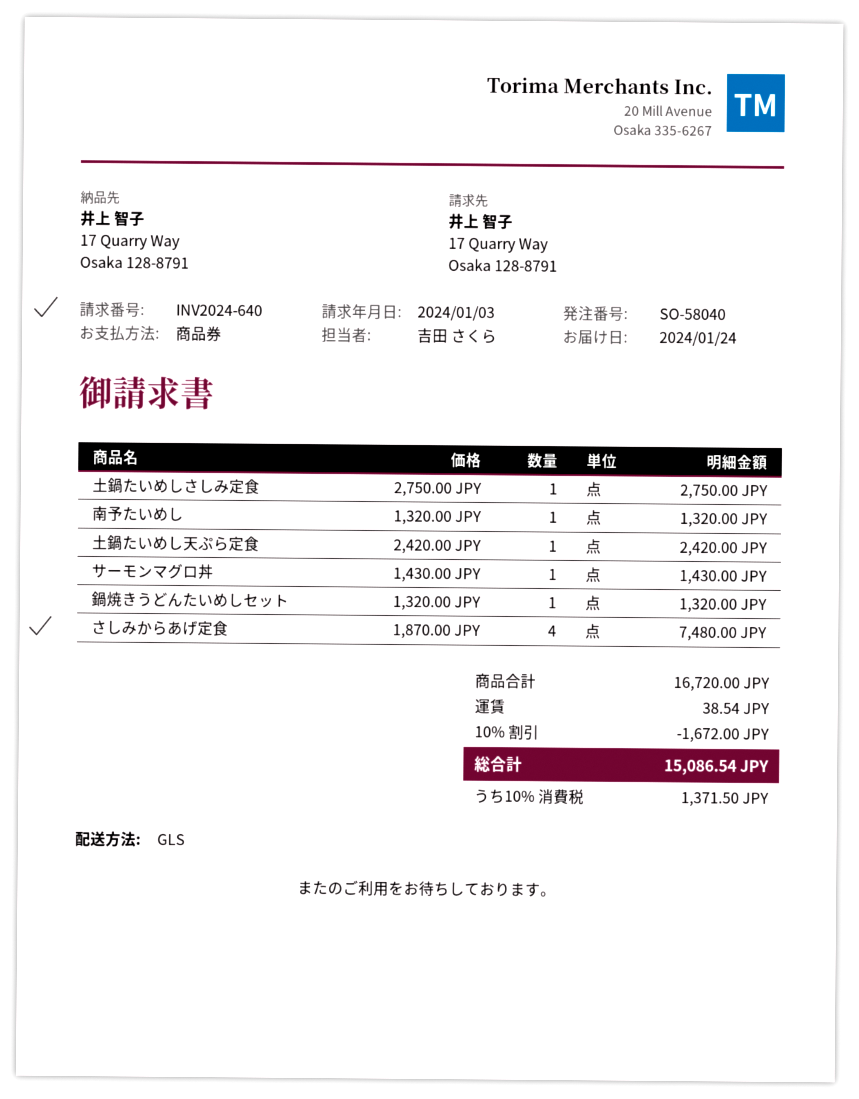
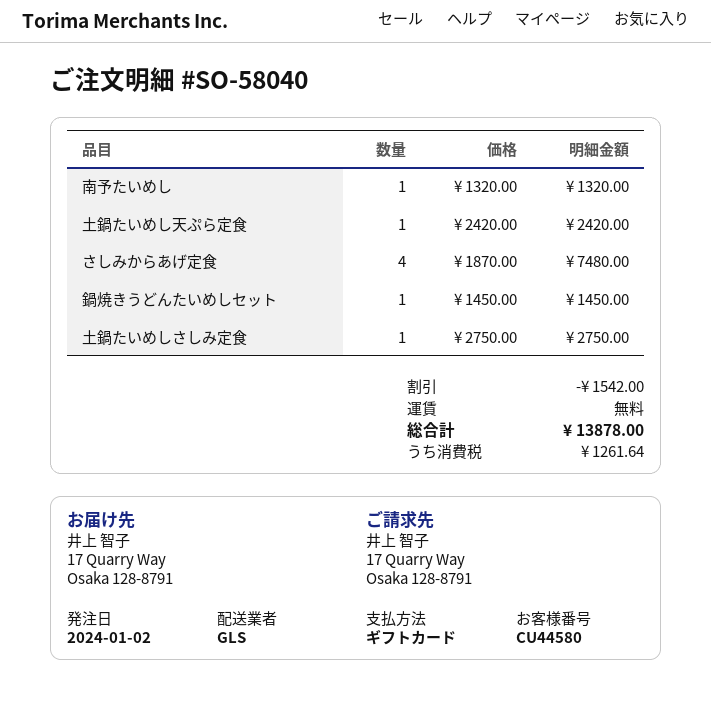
サーモンマグロ丼: 1 x 1430.00 = 1430.00 -> none
鍋焼きうどんたいめしセット: 1 x 1320.00 = 1320.00 -> 1 x 1450.00 = 1450.00
discount: 1672.00 -> 1542.00
shipping: 38.54 -> 0.00
tax: 1371.50 -> 1261.64
total: 15086.54 -> 13878.00

